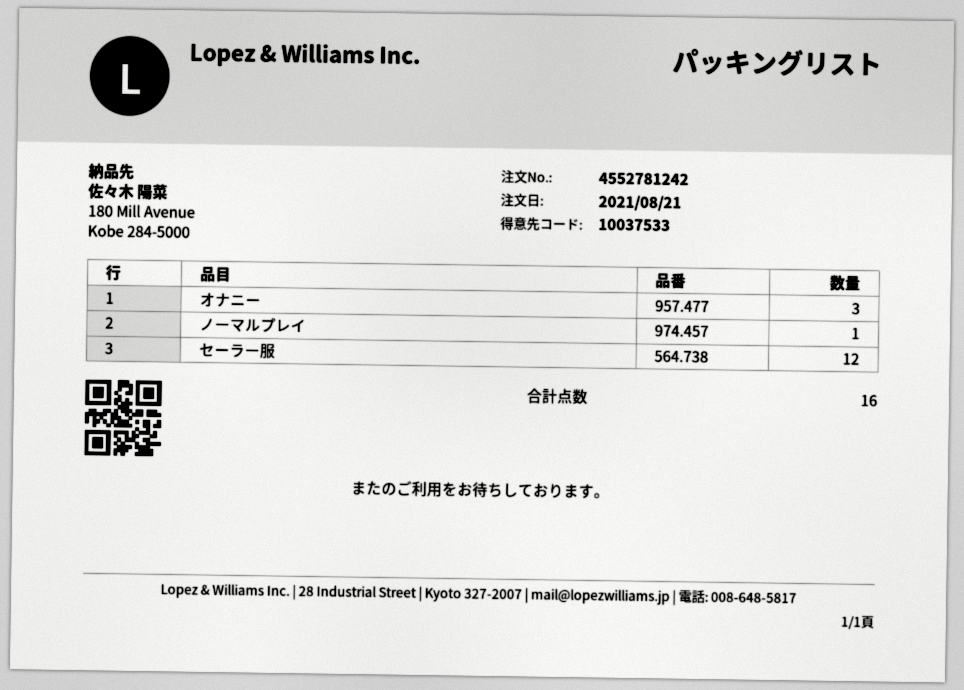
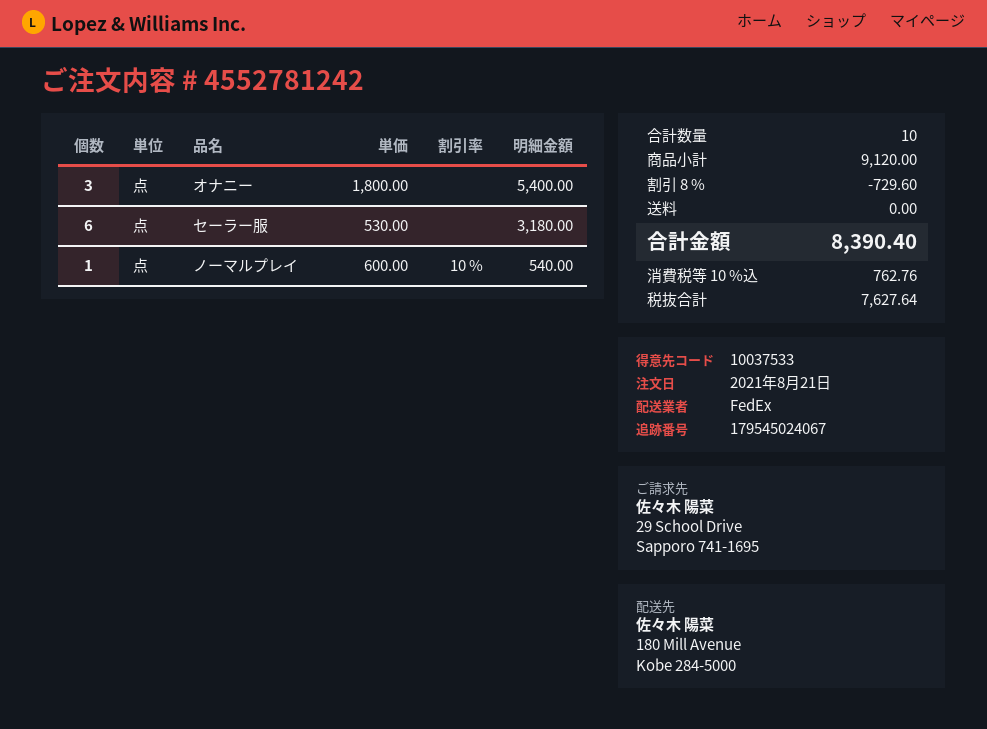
セーラー服: 12 -> 6
total quantity: 16 -> 10

